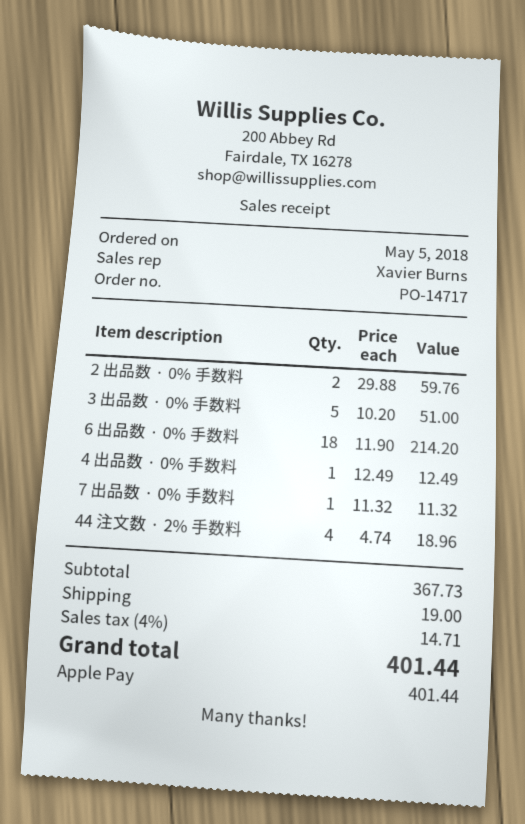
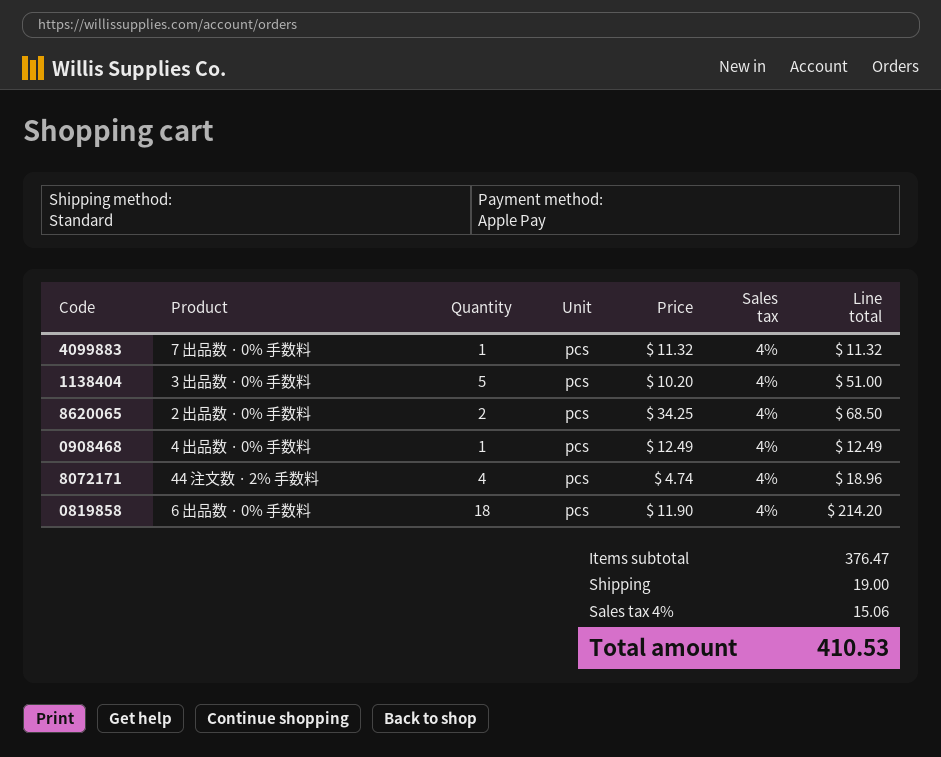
2 出品数 · 0% 手数料: 2 x 29.88 = 59.76 -> 2 x 34.25 = 68.50
subtotal: 367.73 -> 376.47
tax: 4% = 14.71 -> 4% = 15.06
total: 401.44 -> 410.53

